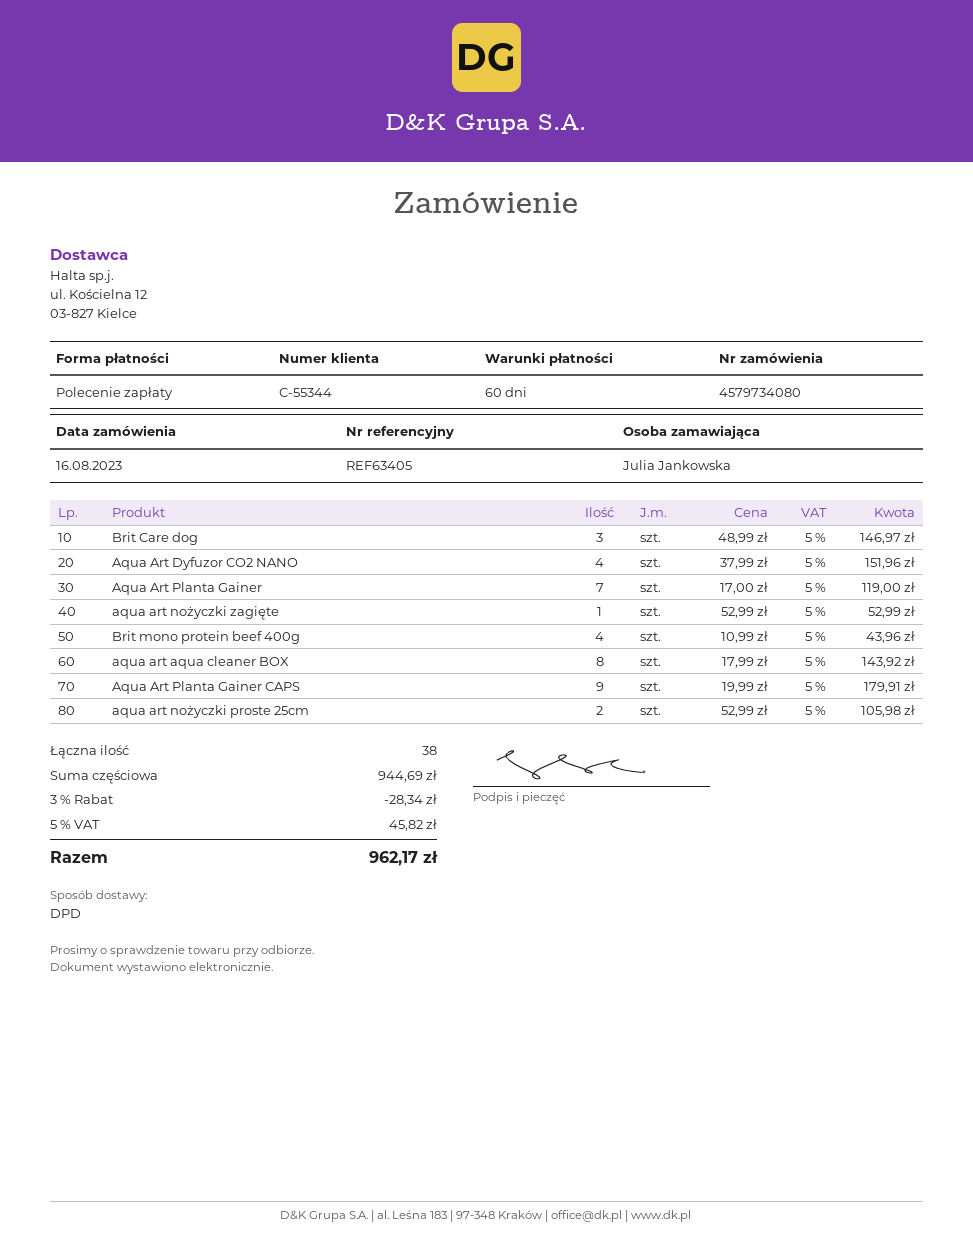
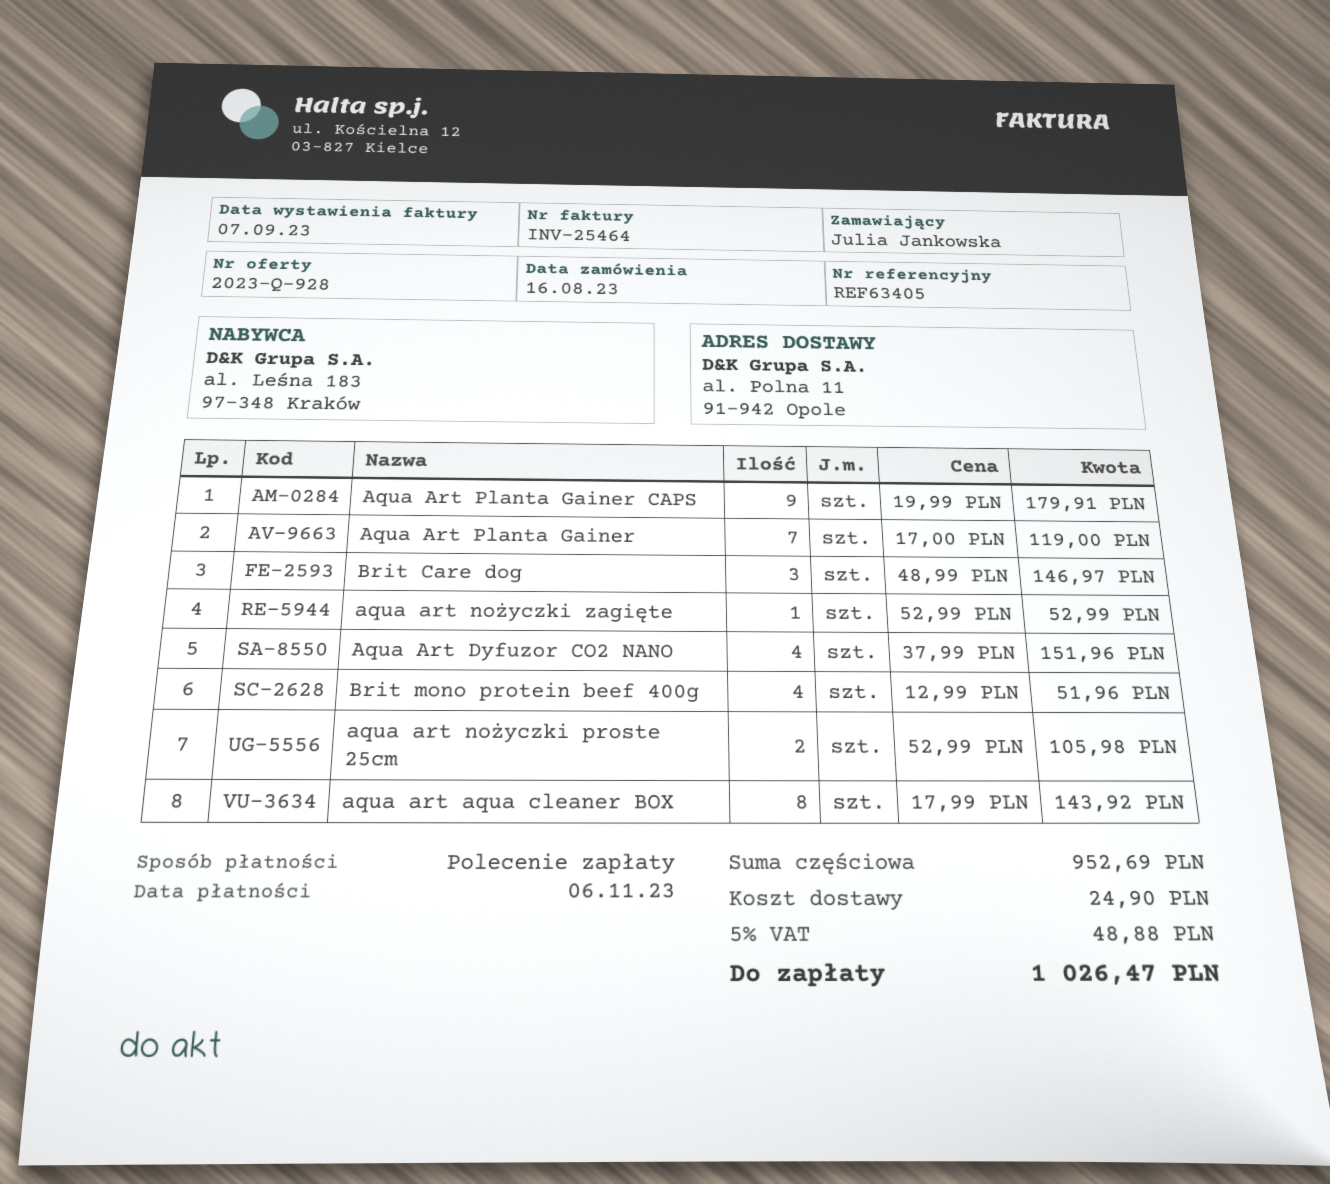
Brit mono protein beef 400g: 4 x 10.99 = 43.96 -> 4 x 12.99 = 51.96
subtotal: 944.69 -> 952.69
discount: 3% = 28.34 -> none
shipping: none -> 24.90
tax: 5% = 45.82 -> 5% = 48.88
total: 962.17 -> 1026.47

